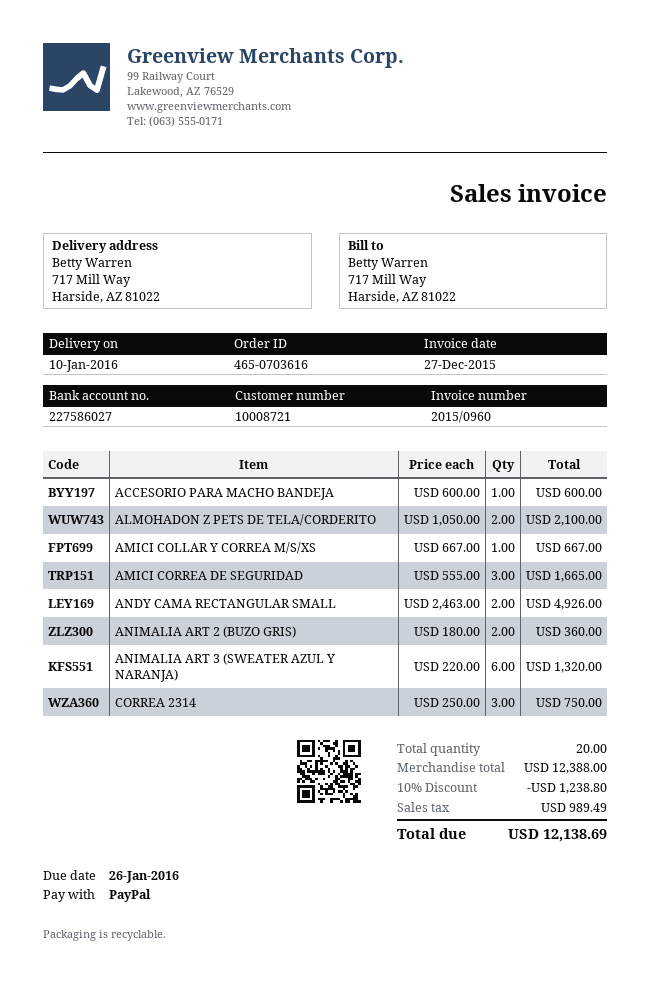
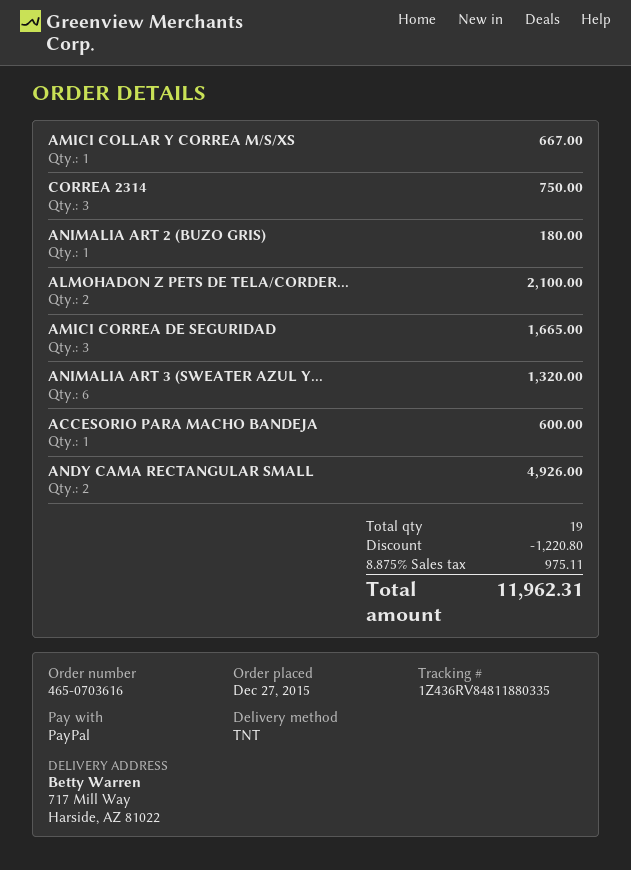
ANIMALIA ART 2 (BUZO GRIS): 2 for 360.00 -> 1 for 180.00
total quantity: 20 -> 19
discount: 1238.80 -> 1220.80
tax: 989.49 -> 975.11
total: 12138.69 -> 11962.31

